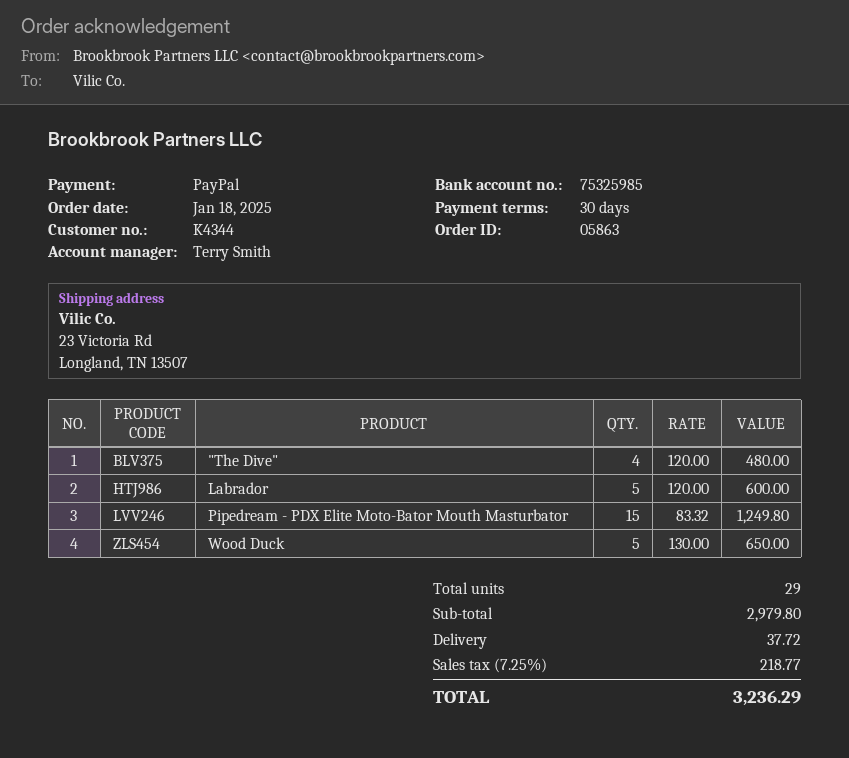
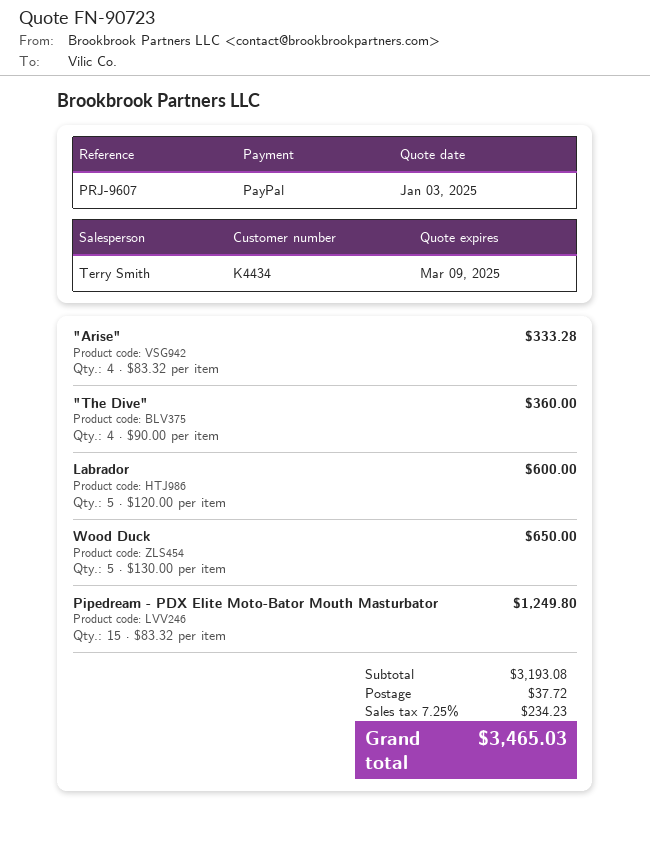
customer number: K4344 -> K4434
"The Dive": 4 x 120.00 = 480.00 -> 4 x 90.00 = 360.00
"Arise": none -> 4 x 83.32 = 333.28
subtotal: 2979.80 -> 3193.08
tax: 7.25% = 218.77 -> 7.25% = 234.23
total: 3236.29 -> 3465.03

